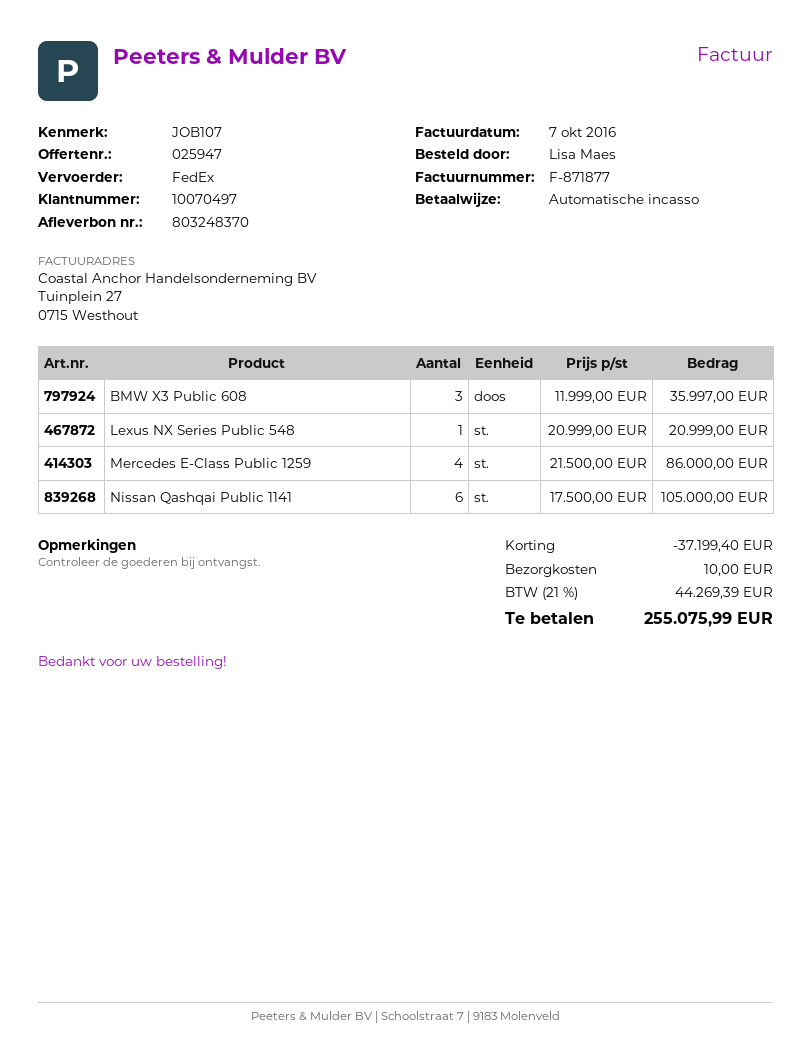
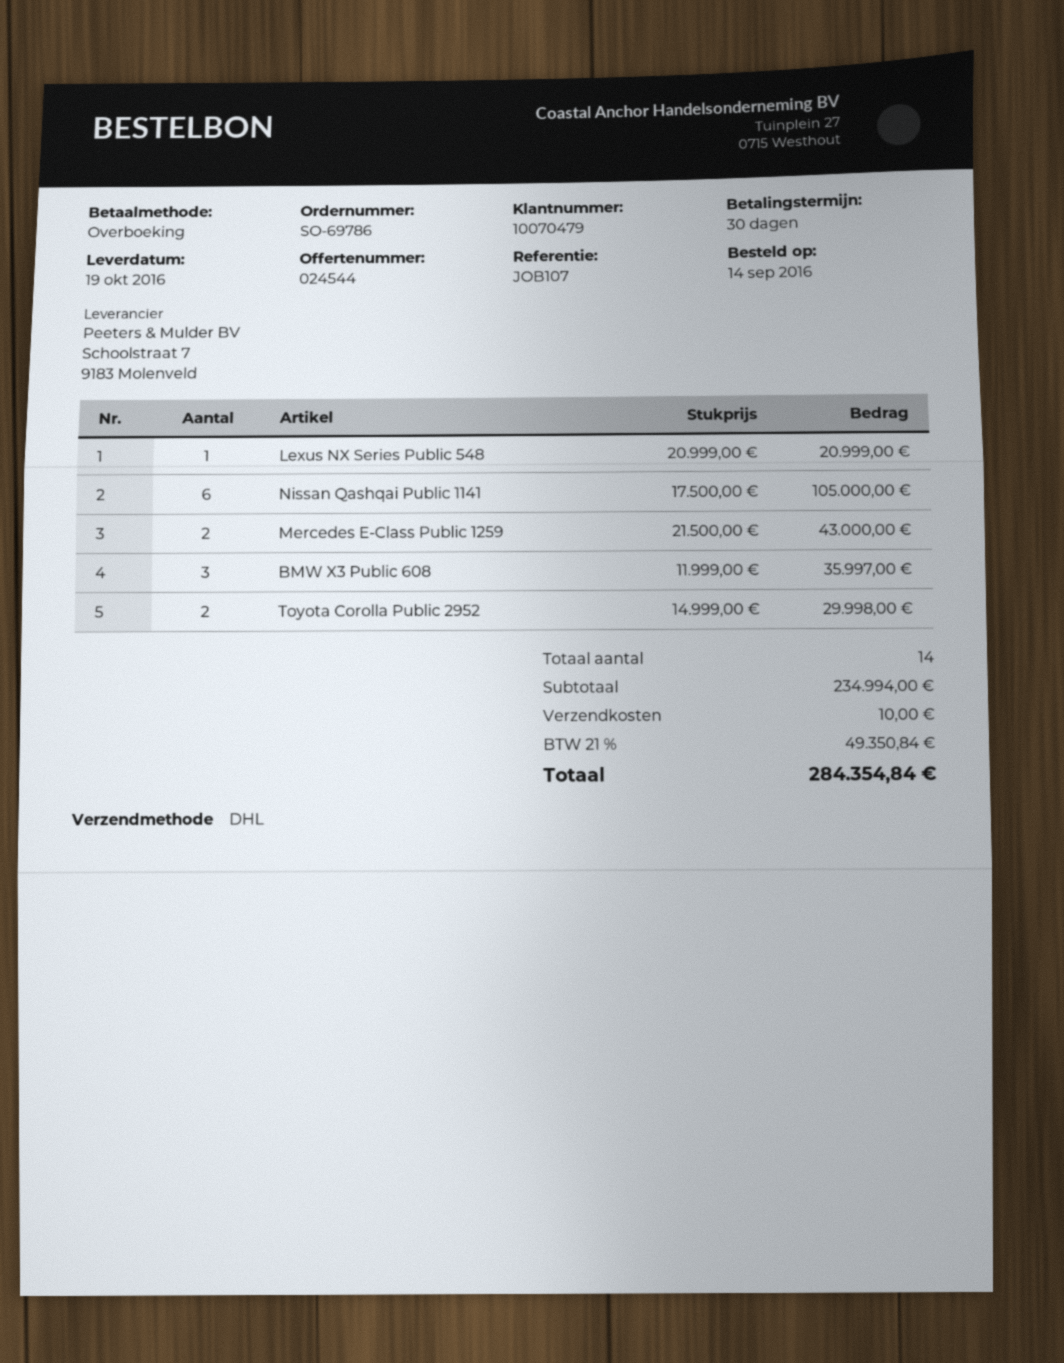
quote number: 025947 -> 024544
customer number: 10070497 -> 10070479
payment method: direct debit -> bank transfer
shipping method: FedEx -> DHL
Mercedes E-Class Public 1259: 4 x 21500.00 = 86000.00 -> 2 x 21500.00 = 43000.00
Toyota Corolla Public 2952: none -> 2 x 14999.00 = 29998.00
discount: 37199.40 -> none
tax: 21% = 44269.39 -> 21% = 49350.84
total: 255075.99 -> 284354.84

